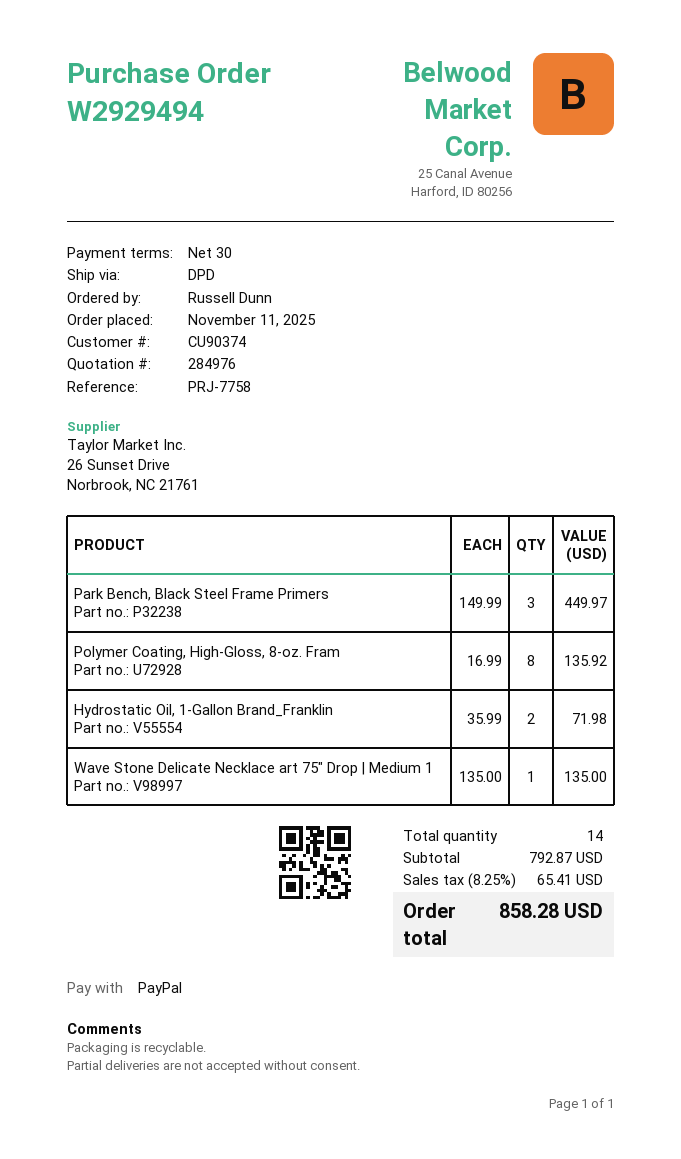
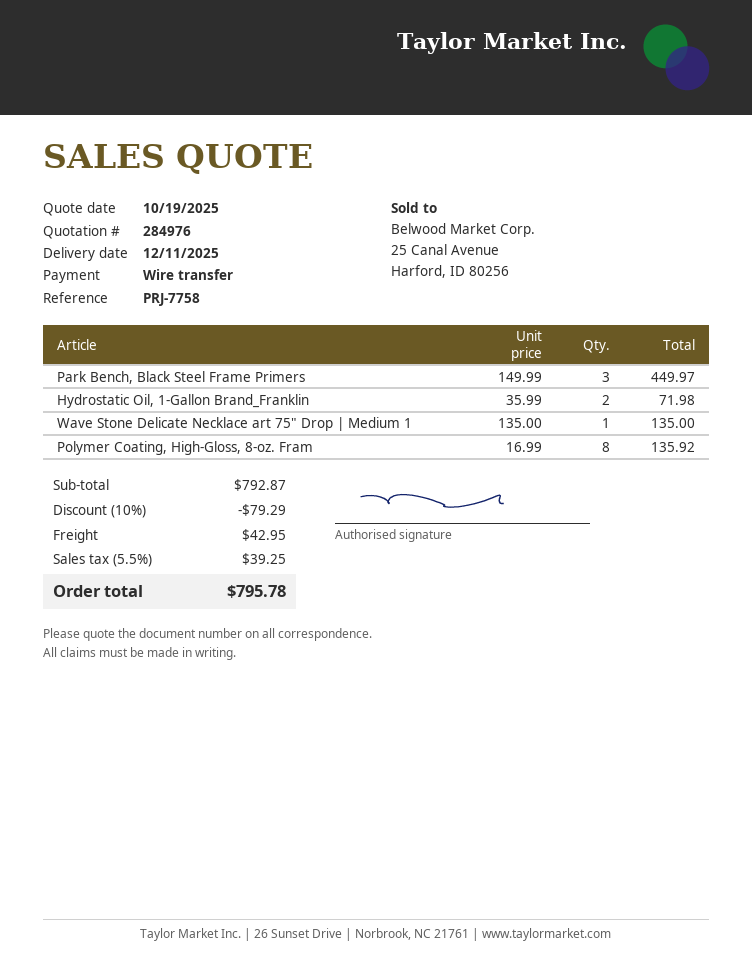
payment method: PayPal -> bank transfer
discount: none -> 10% = 79.29
shipping: none -> 42.95
tax: 8.25% = 65.41 -> 5.5% = 39.25
total: 858.28 -> 795.78

